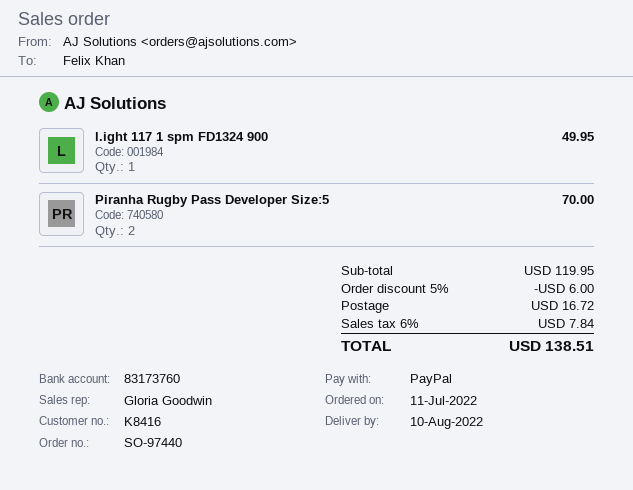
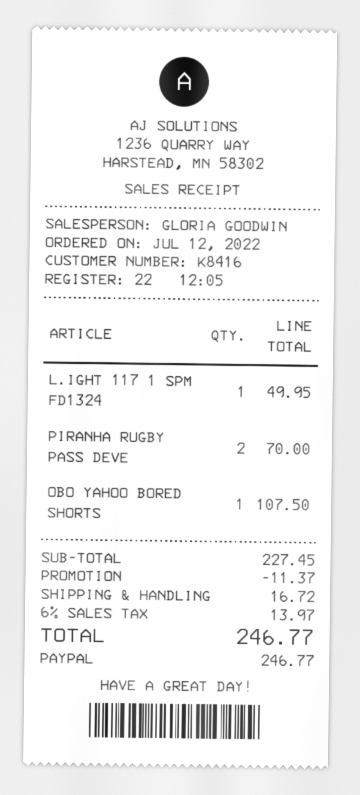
order date: 2022-07-11 -> 2022-07-12
OBO YAHOO BORED SHORTS: none -> 1 for 107.50
subtotal: 119.95 -> 227.45
discount: 6.00 -> 11.37
tax: 6% = 7.84 -> 6% = 13.97
total: 138.51 -> 246.77

